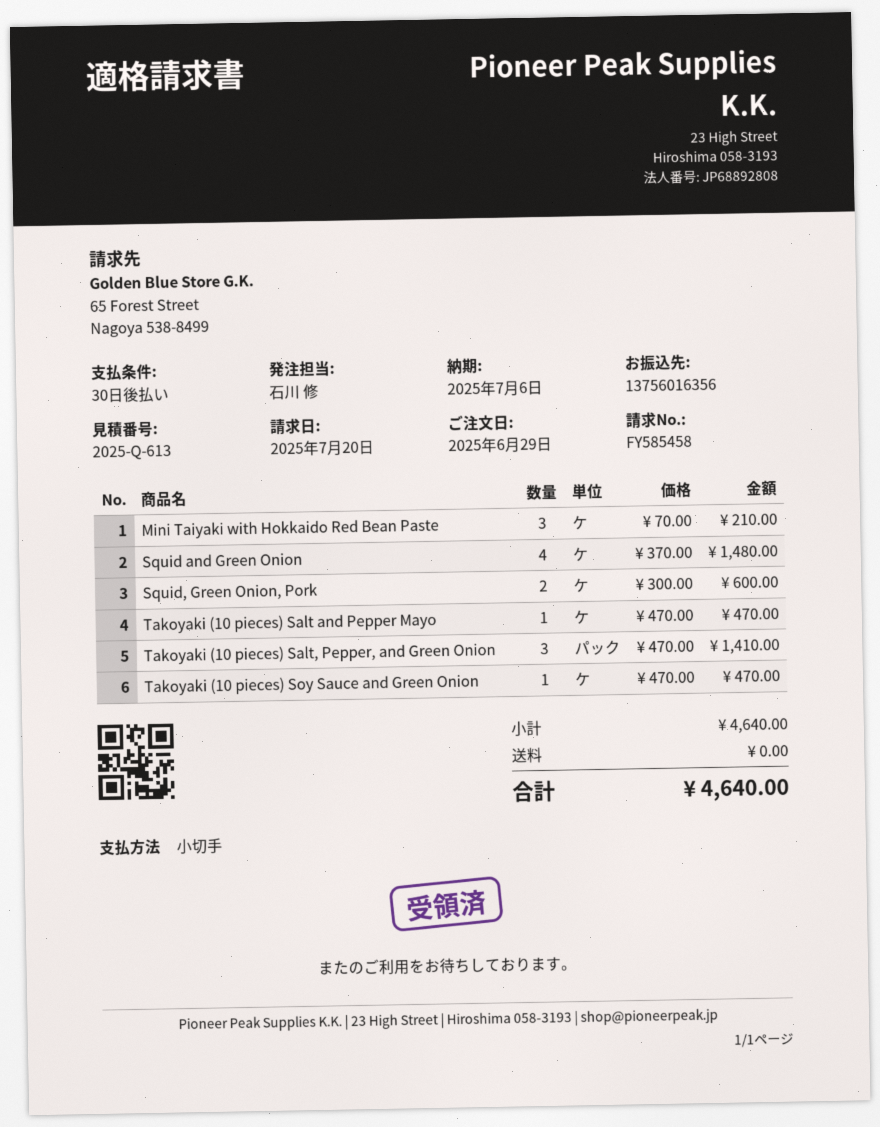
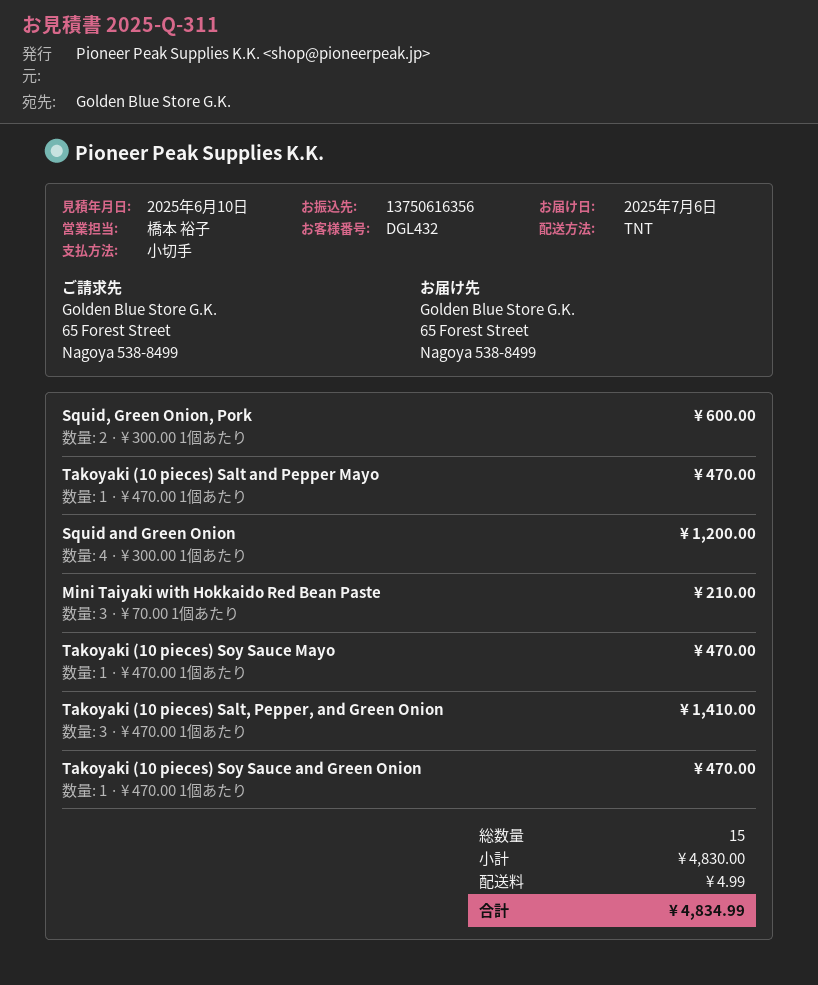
quote number: 2025-Q-613 -> 2025-Q-311
bank account: 13756016356 -> 13750616356
Squid and Green Onion: 4 x 370.00 = 1480.00 -> 4 x 300.00 = 1200.00
Takoyaki (10 pieces) Soy Sauce Mayo: none -> 1 x 470.00 = 470.00
subtotal: 4640.00 -> 4830.00
shipping: 0.00 -> 4.99
total: 4640.00 -> 4834.99

